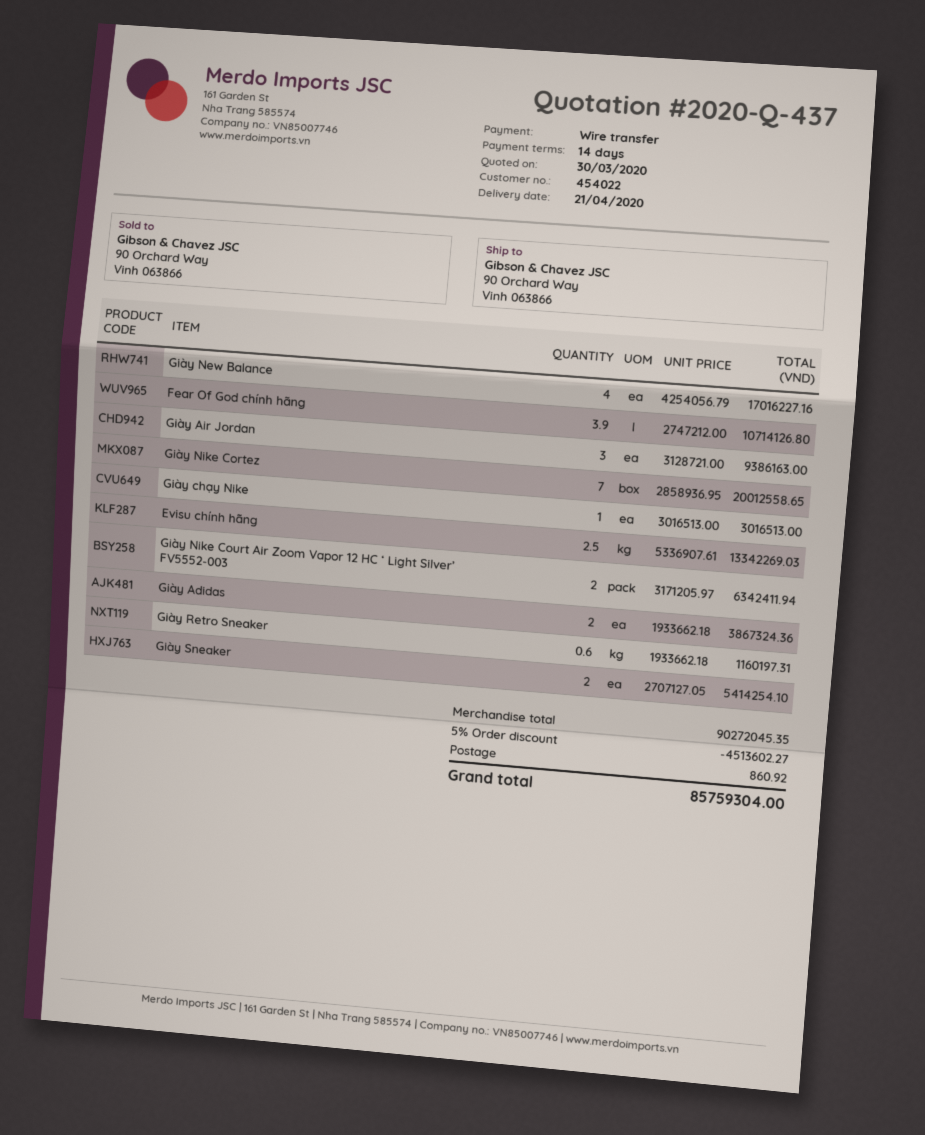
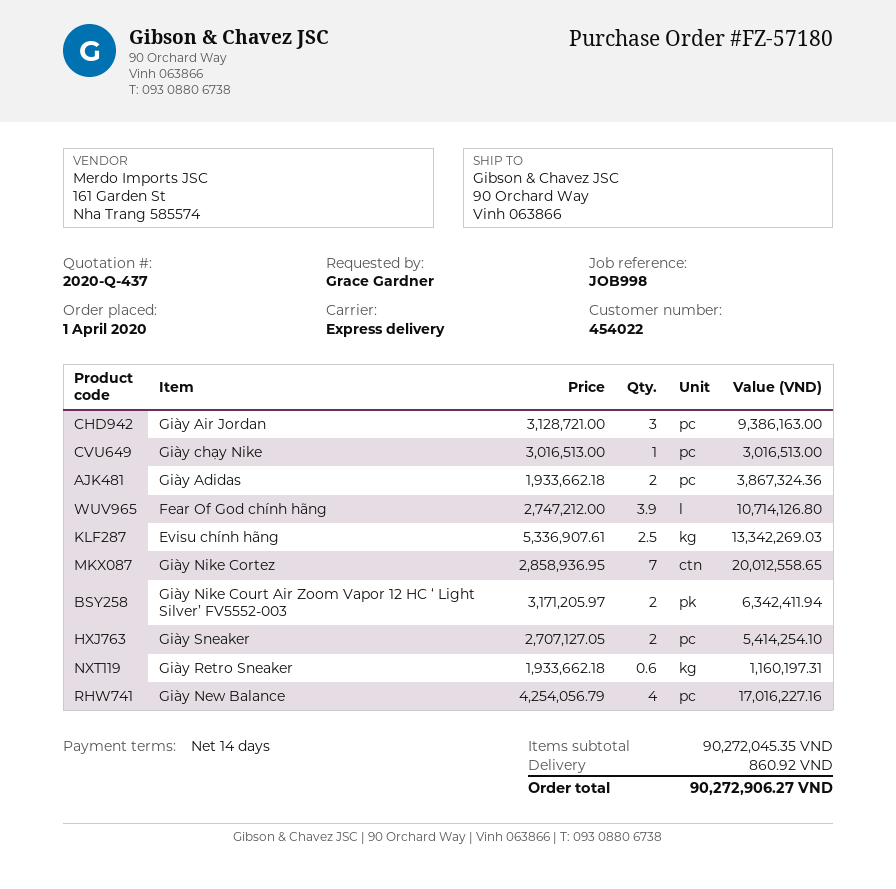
discount: 5% = 4513602.27 -> none
total: 85759304.00 -> 90272906.27

